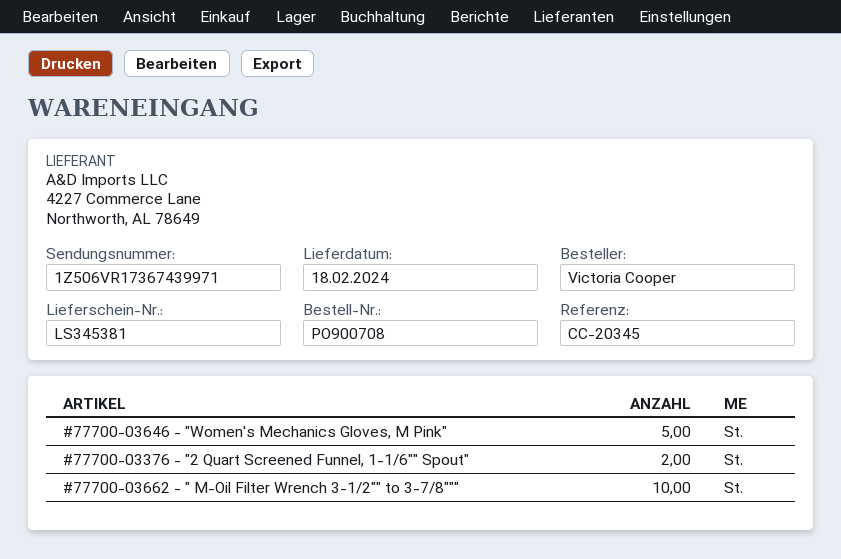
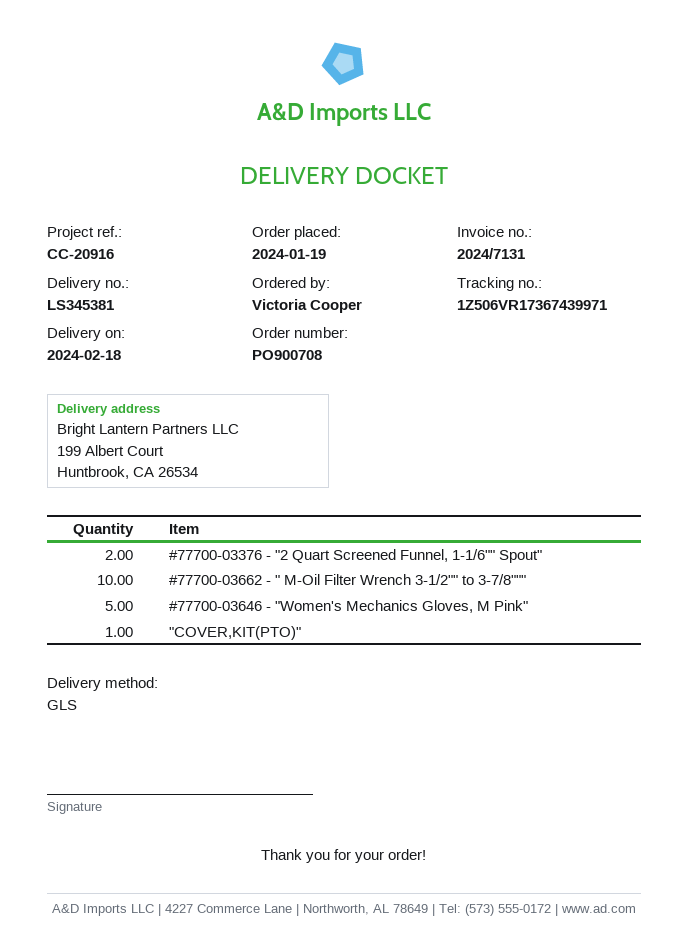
reference: CC-20345 -> CC-20916
"COVER,KIT(PTO)": none -> 1

